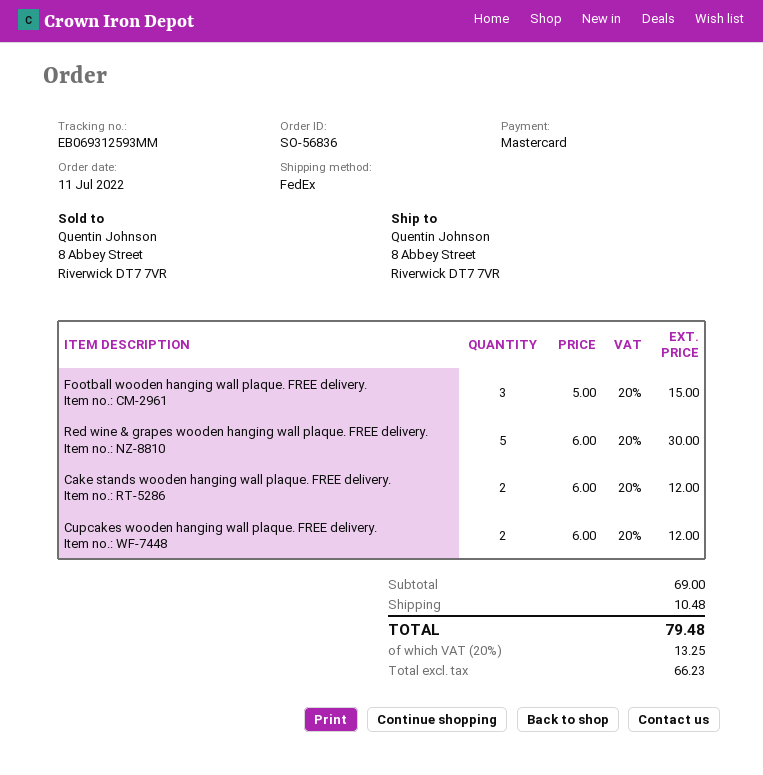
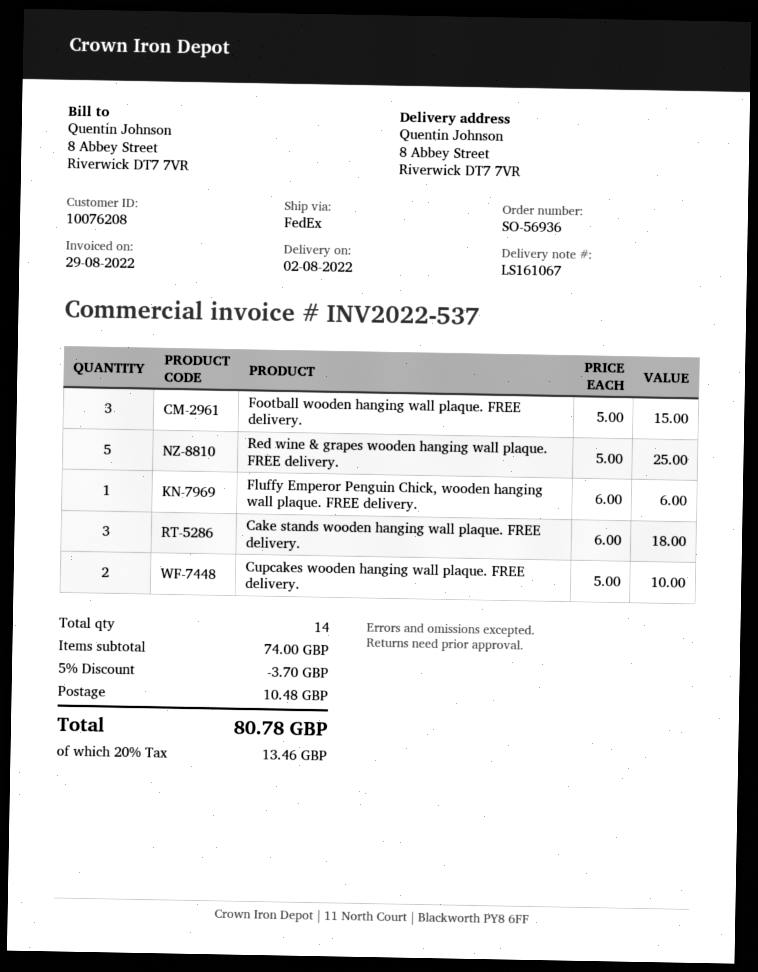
order number: SO-56836 -> SO-56936
Red wine & grapes wooden hanging wall plaque. FREE delivery.: 5 x 6.00 = 30.00 -> 5 x 5.00 = 25.00
Cake stands wooden hanging wall plaque. FREE delivery.: 2 x 6.00 = 12.00 -> 3 x 6.00 = 18.00
Cupcakes wooden hanging wall plaque. FREE delivery.: 2 x 6.00 = 12.00 -> 2 x 5.00 = 10.00
Fluffy Emperor Penguin Chick, wooden hanging wall plaque. FREE delivery.: none -> 1 x 6.00 = 6.00
subtotal: 69.00 -> 74.00
discount: none -> 5% = 3.70
tax: 20% = 13.25 -> 20% = 13.46
total: 79.48 -> 80.78

